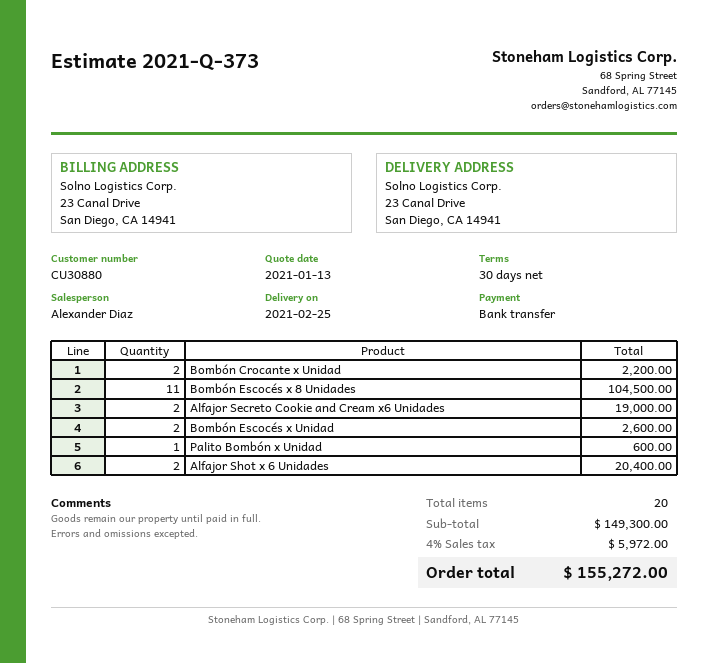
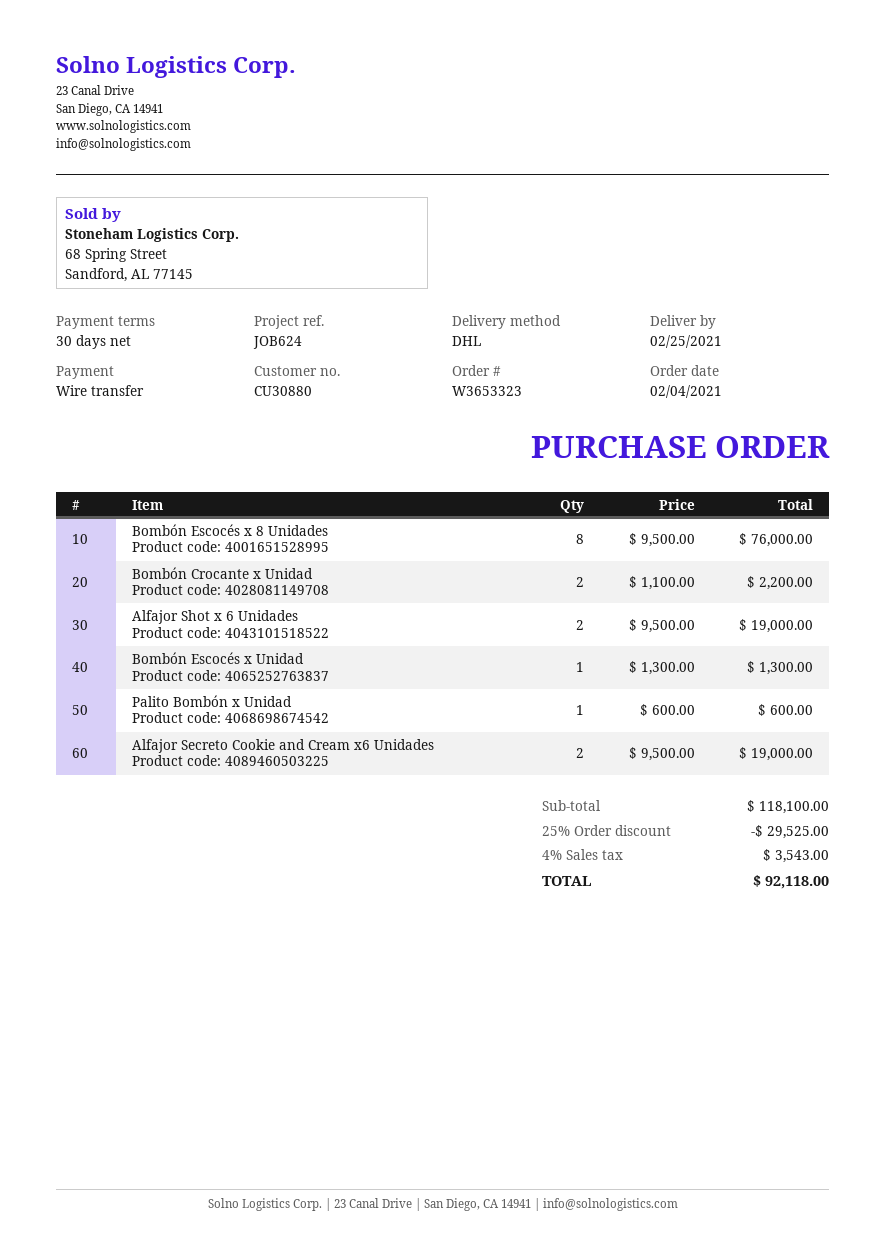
Bombón Escocés x 8 Unidades: 11 for 104500.00 -> 8 for 76000.00
Bombón Escocés x Unidad: 2 for 2600.00 -> 1 for 1300.00
Alfajor Shot x 6 Unidades: 2 for 20400.00 -> 2 for 19000.00
subtotal: 149300.00 -> 118100.00
discount: none -> 25% = 29525.00
tax: 4% = 5972.00 -> 4% = 3543.00
total: 155272.00 -> 92118.00

